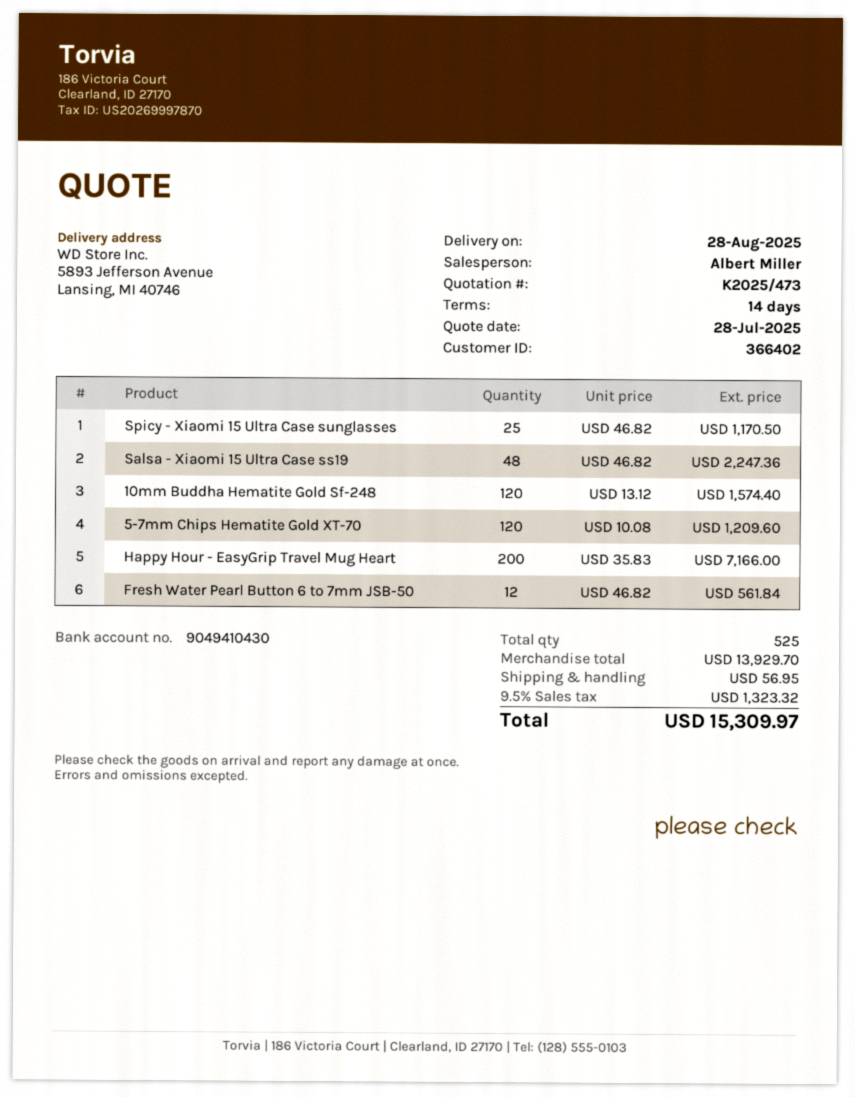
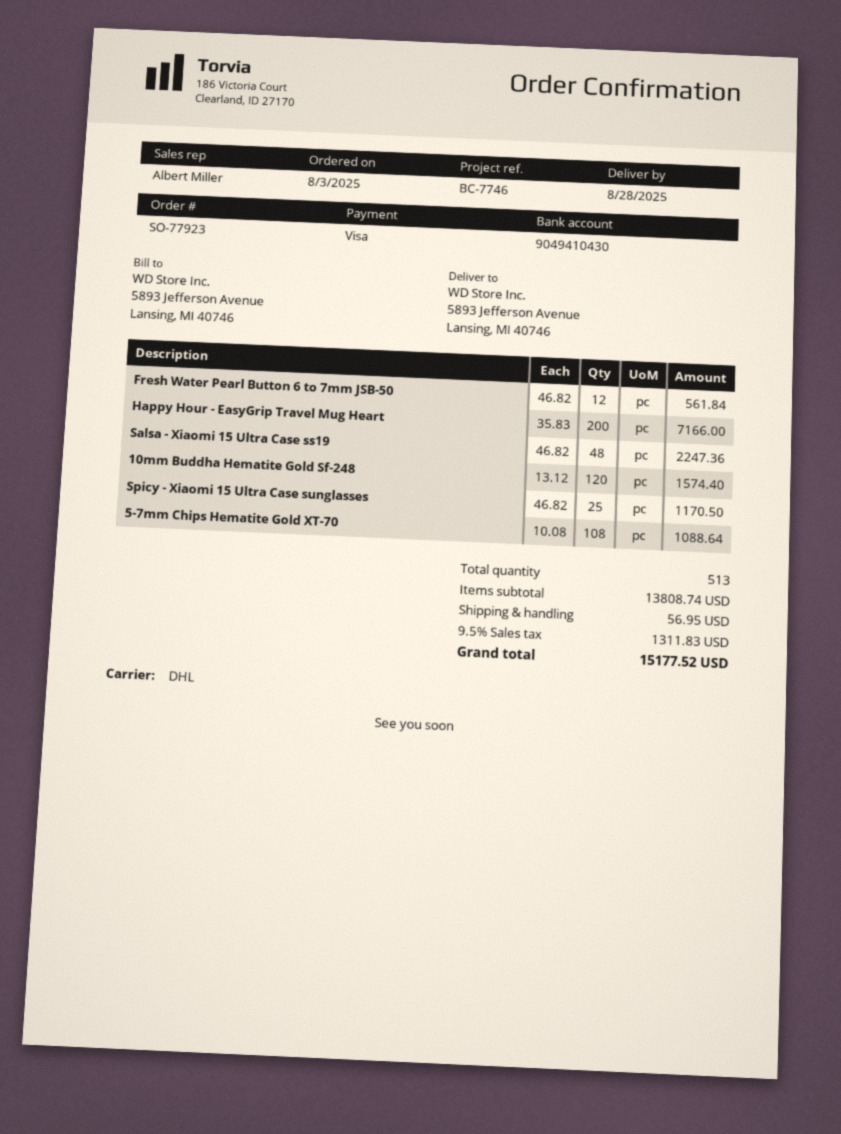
5-7mm Chips Hematite Gold XT-70: 120 x 10.08 = 1209.60 -> 108 x 10.08 = 1088.64
total quantity: 525 -> 513
subtotal: 13929.70 -> 13808.74
tax: 9.5% = 1323.32 -> 9.5% = 1311.83
total: 15309.97 -> 15177.52

